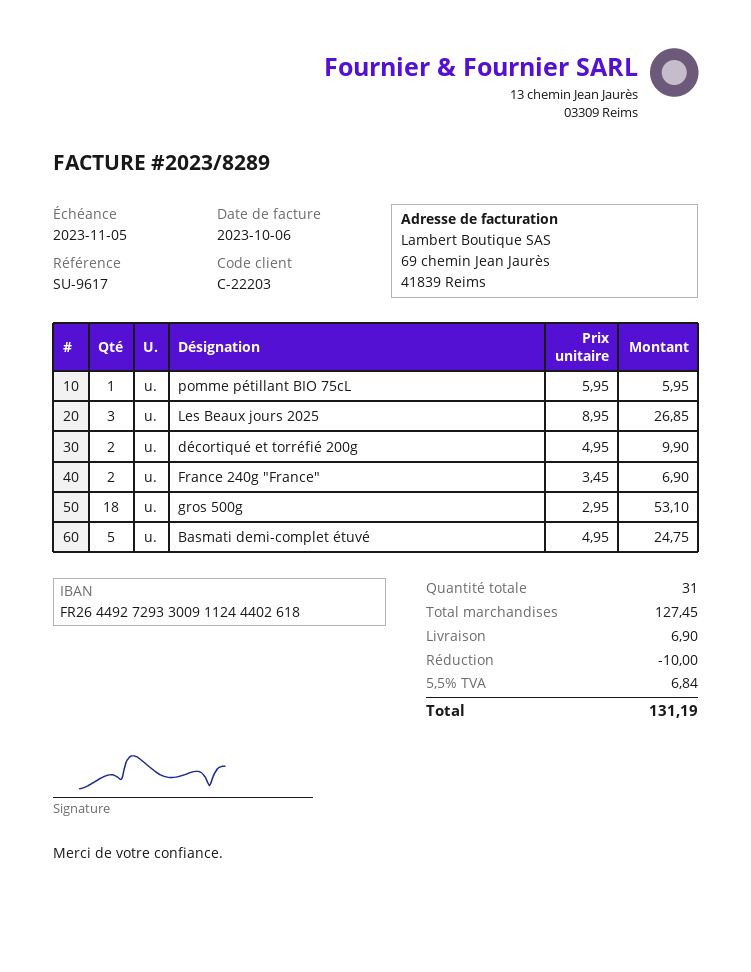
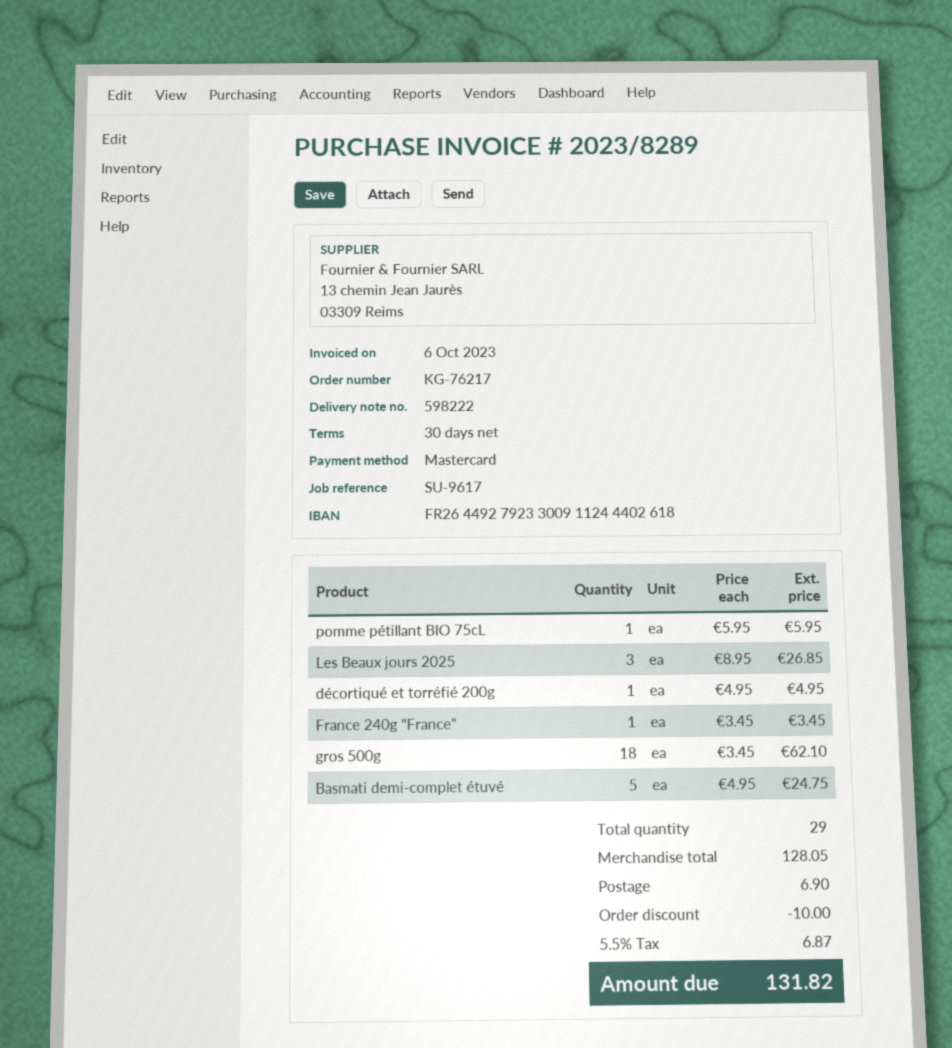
bank account: FR2644927293300911244402618 -> FR2644927923300911244402618
décortiqué et torréfié 200g: 2 x 4.95 = 9.90 -> 1 x 4.95 = 4.95
France 240g "France": 2 x 3.45 = 6.90 -> 1 x 3.45 = 3.45
gros 500g: 18 x 2.95 = 53.10 -> 18 x 3.45 = 62.10
total quantity: 31 -> 29
subtotal: 127.45 -> 128.05
tax: 5.5% = 6.84 -> 5.5% = 6.87
total: 131.19 -> 131.82

